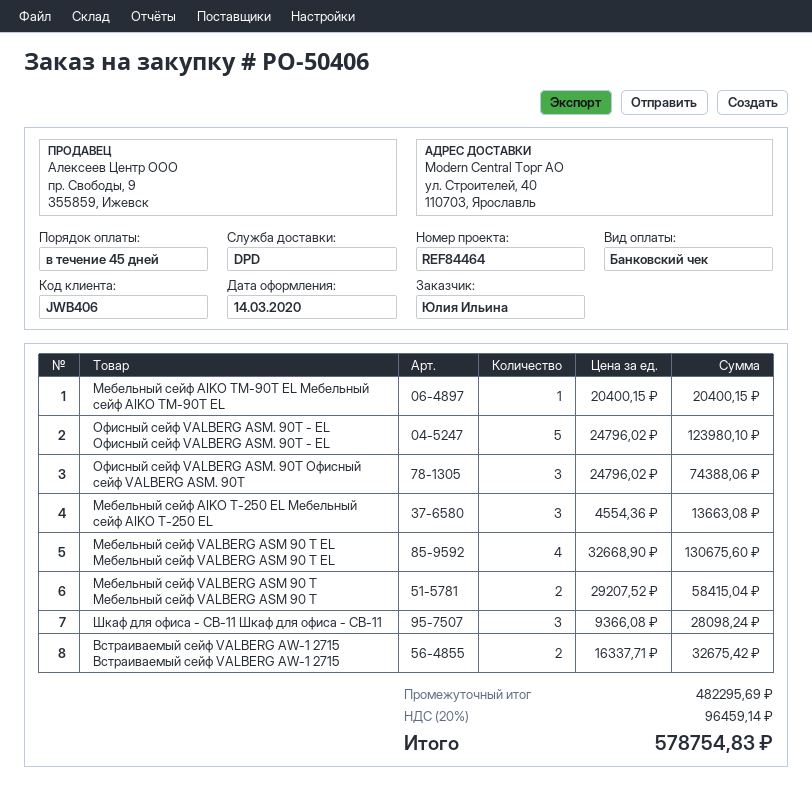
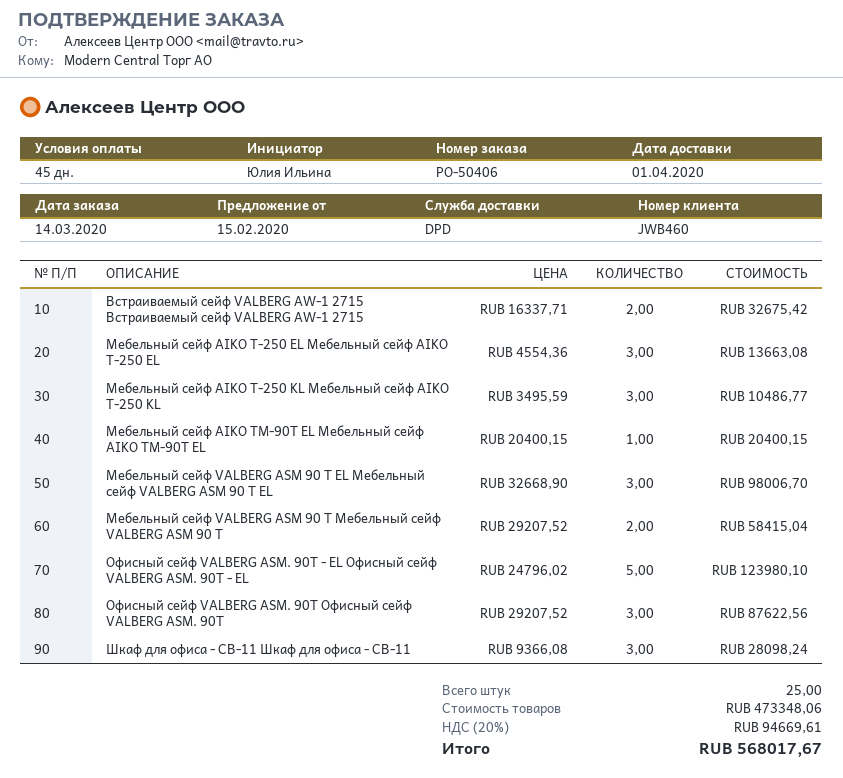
customer number: JWB406 -> JWB460
Офисный сейф VALBERG ASM. 90T Офисный сейф VALBERG ASM. 90T: 3 x 24796.02 = 74388.06 -> 3 x 29207.52 = 87622.56
Мебельный сейф VALBERG ASM 90 T EL Мебельный сейф VALBERG ASM 90 T EL: 4 x 32668.90 = 130675.60 -> 3 x 32668.90 = 98006.70
Мебельный сейф AIKO T-250 KL Мебельный сейф AIKO T-250 KL: none -> 3 x 3495.59 = 10486.77
subtotal: 482295.69 -> 473348.06
tax: 20% = 96459.14 -> 20% = 94669.61
total: 578754.83 -> 568017.67

